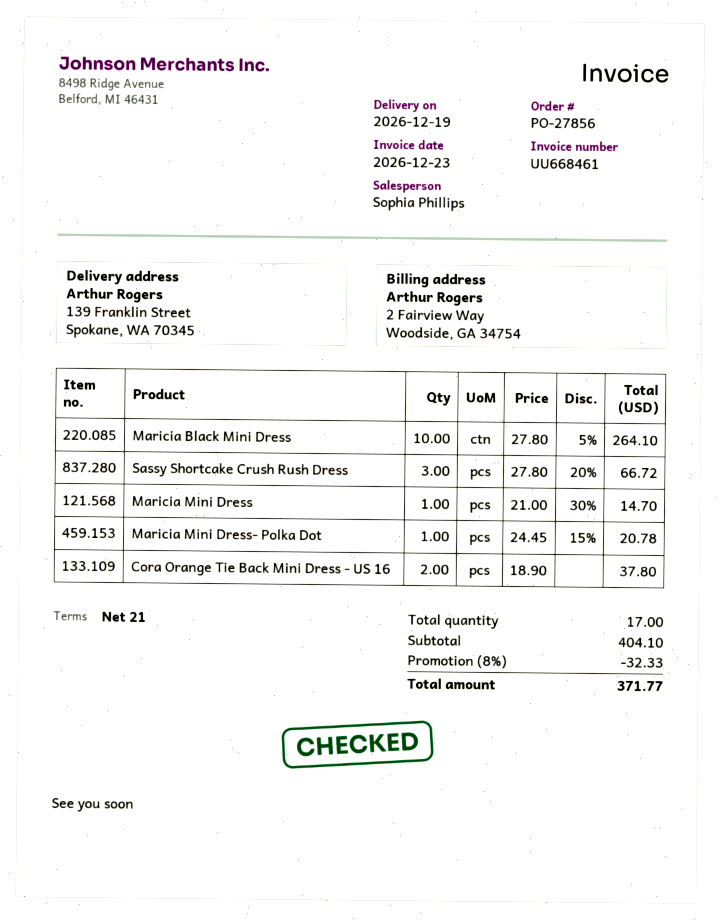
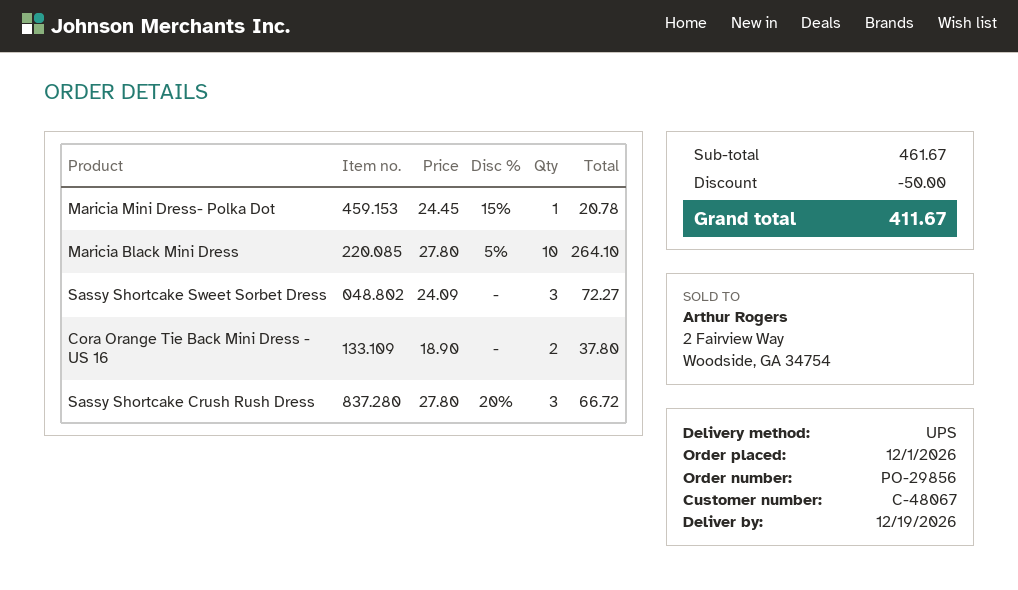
order number: PO-27856 -> PO-29856
Maricia Mini Dress: 1 x 21.00 - 30% = 14.70 -> none
Sassy Shortcake Sweet Sorbet Dress: none -> 3 x 24.09 = 72.27
subtotal: 404.10 -> 461.67
discount: 32.33 -> 50.00
total: 371.77 -> 411.67

